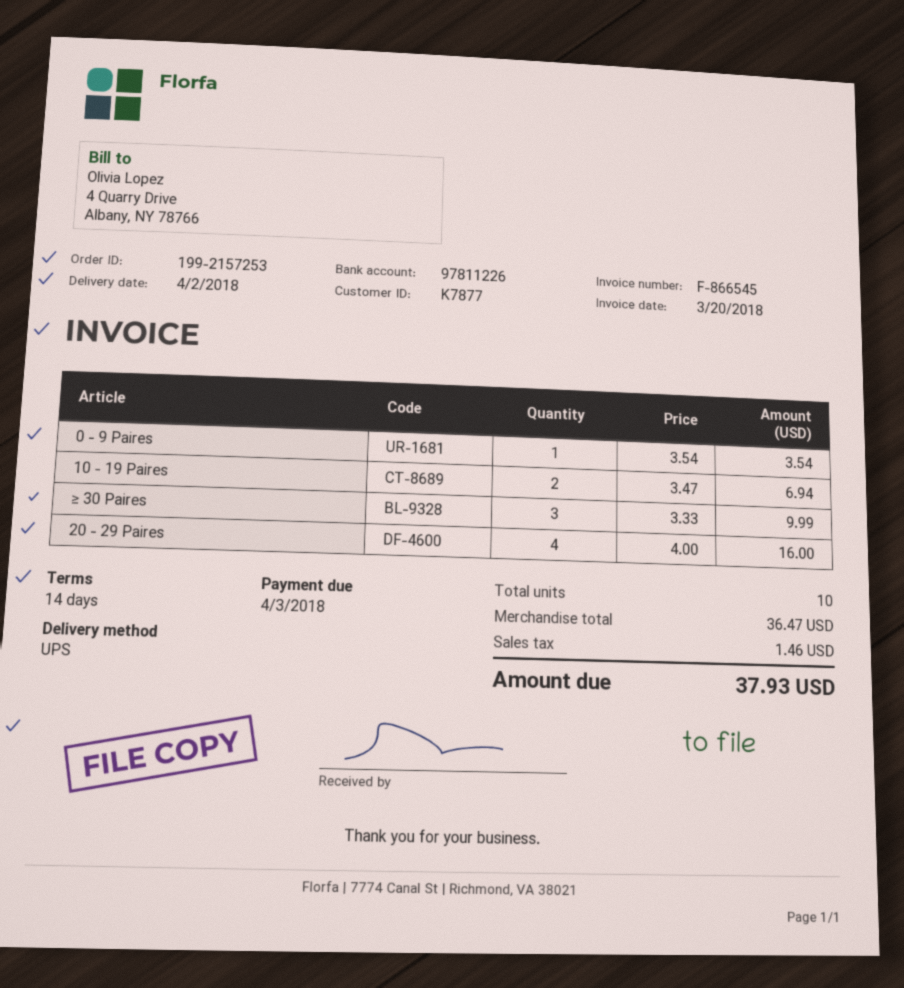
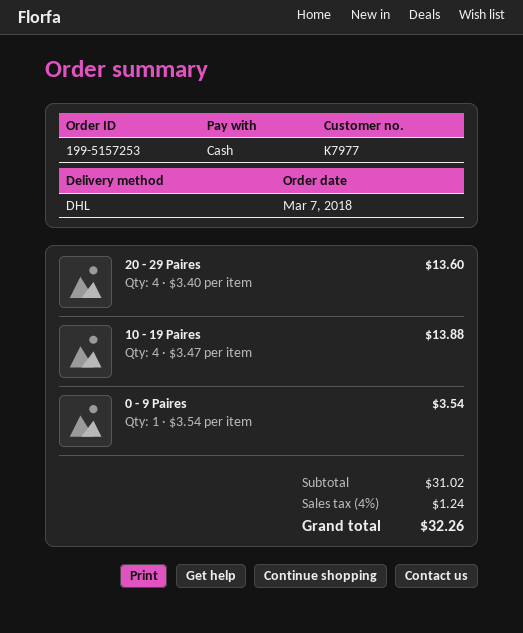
order number: 199-2157253 -> 199-5157253
customer number: K7877 -> K7977
shipping method: UPS -> DHL
10 - 19 Paires: 2 x 3.47 = 6.94 -> 4 x 3.47 = 13.88
≥ 30 Paires: 3 x 3.33 = 9.99 -> none
20 - 29 Paires: 4 x 4.00 = 16.00 -> 4 x 3.40 = 13.60
subtotal: 36.47 -> 31.02
tax: 1.46 -> 1.24
total: 37.93 -> 32.26

